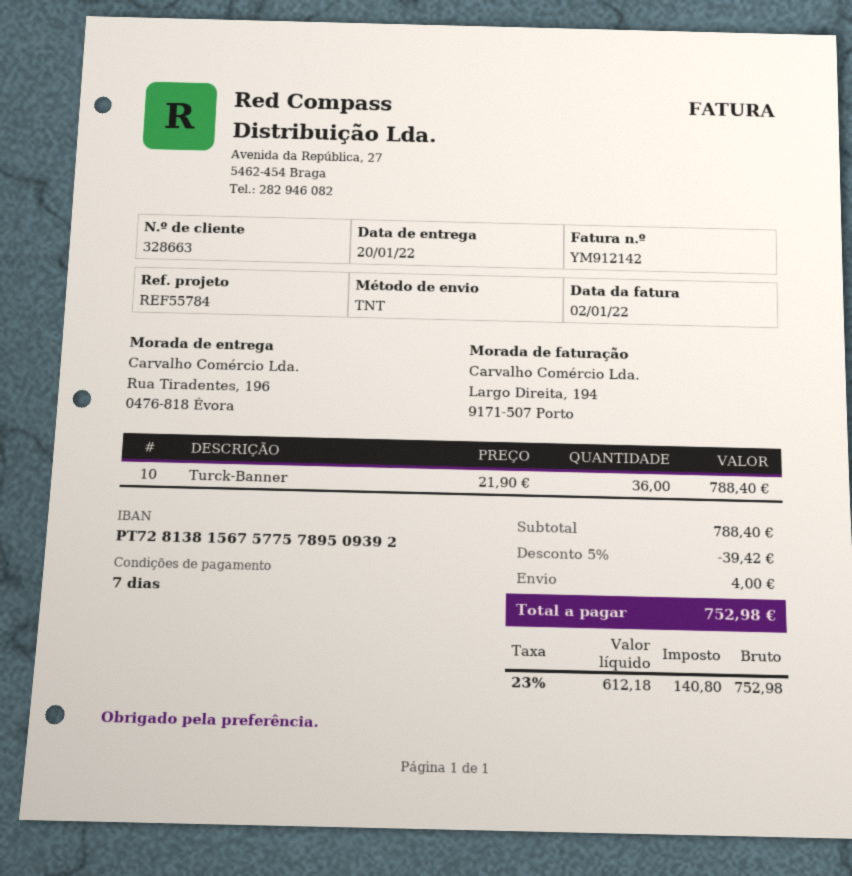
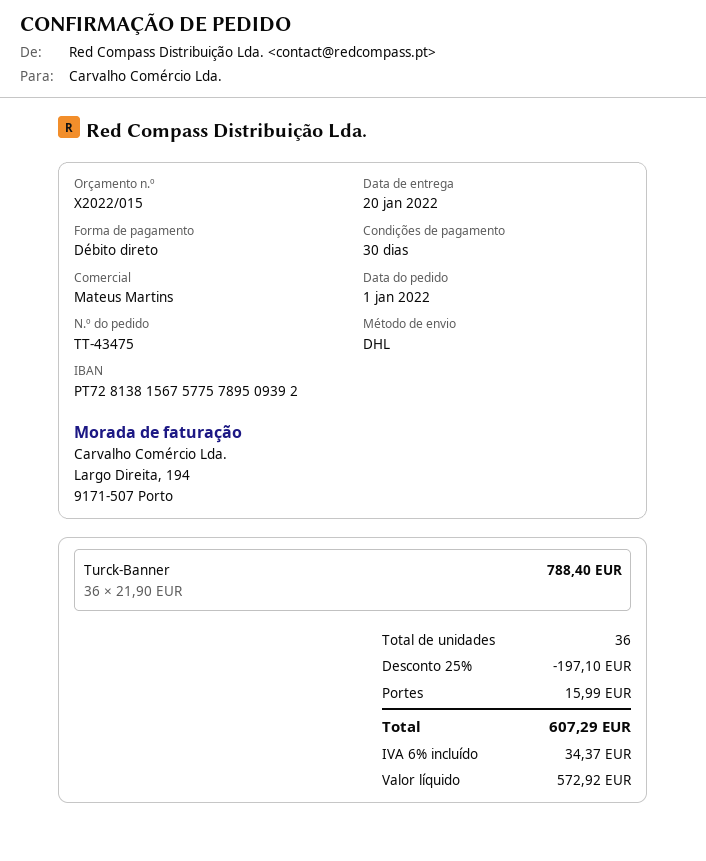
payment terms: 7 days -> 30 days
shipping method: TNT -> DHL
discount: 5% = 39.42 -> 25% = 197.10
shipping: 4.00 -> 15.99
net: 612.18 -> 572.92
tax: 23% = 140.80 -> 6% = 34.37
total: 752.98 -> 607.29

